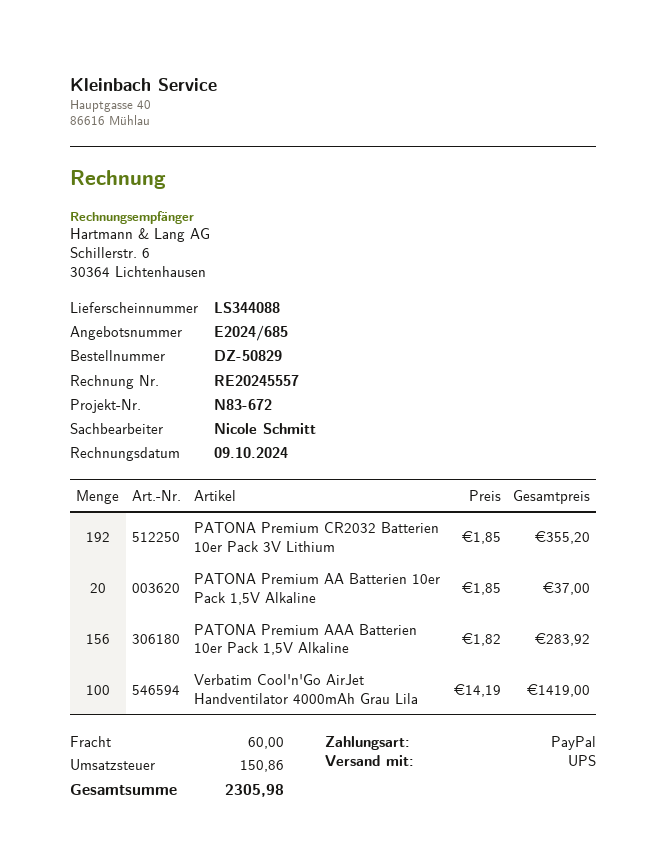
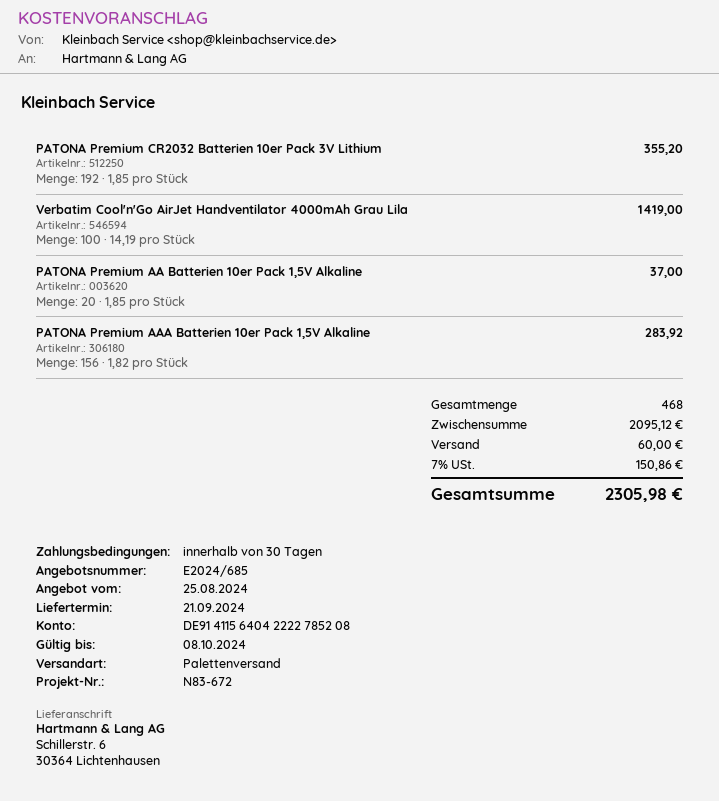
shipping method: UPS -> pallet freight

